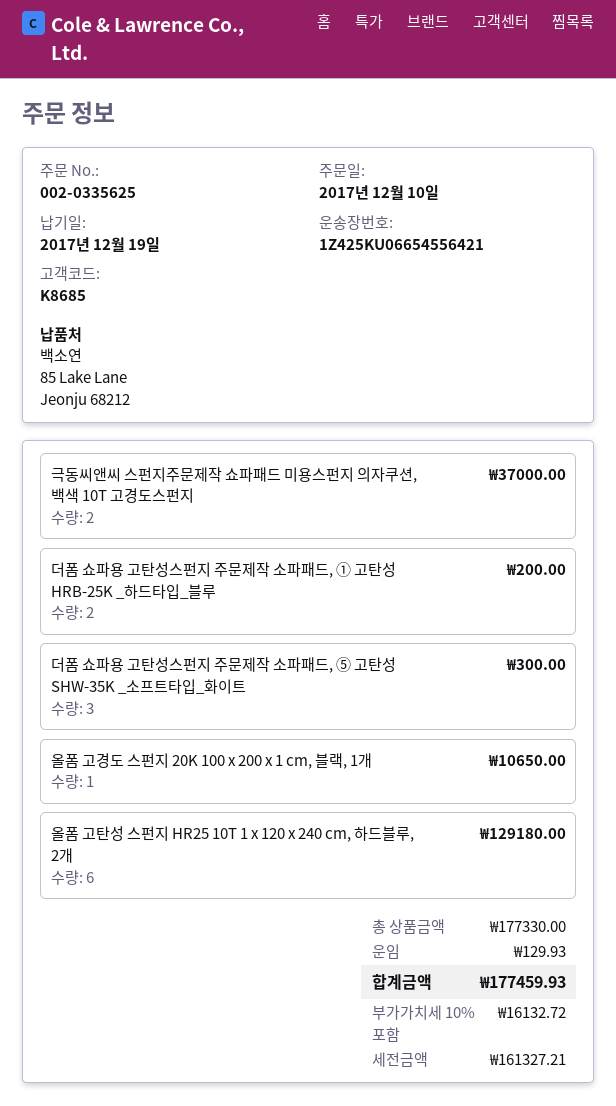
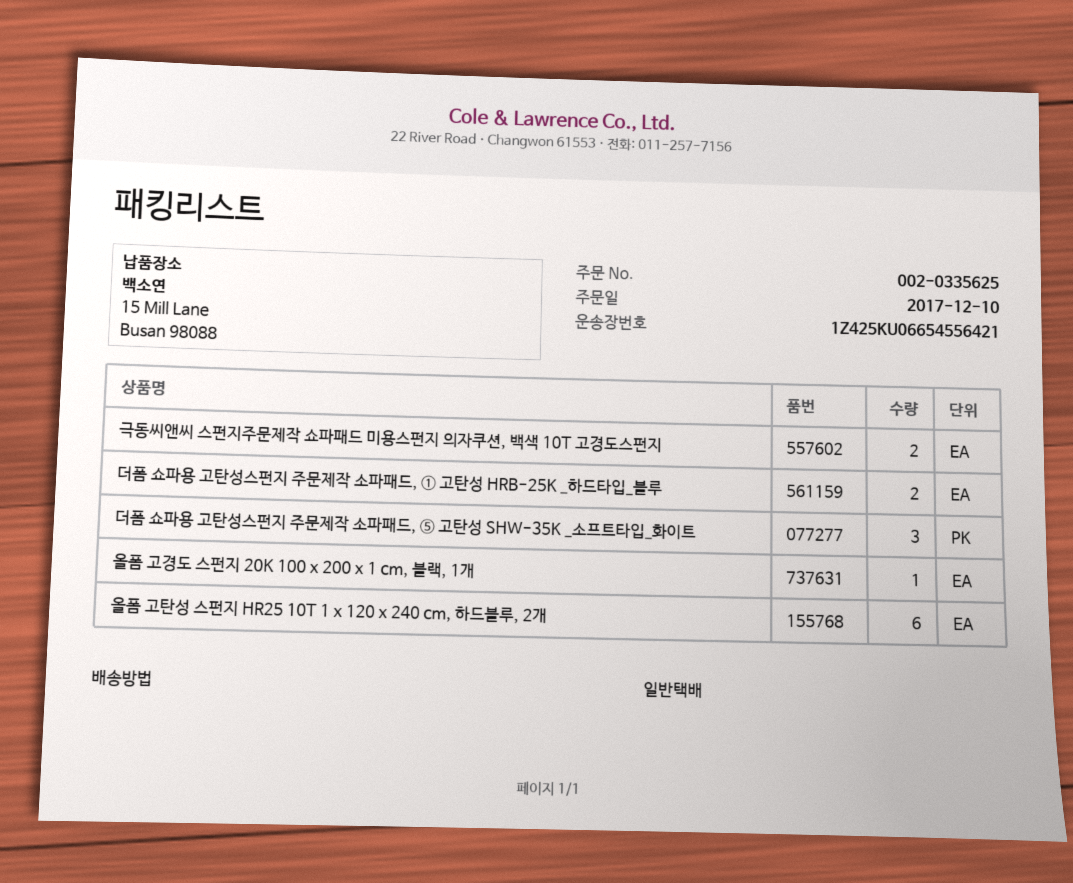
ship to: 85 Lake Lane, Jeonju 68212 -> 15 Mill Lane, Busan 98088

